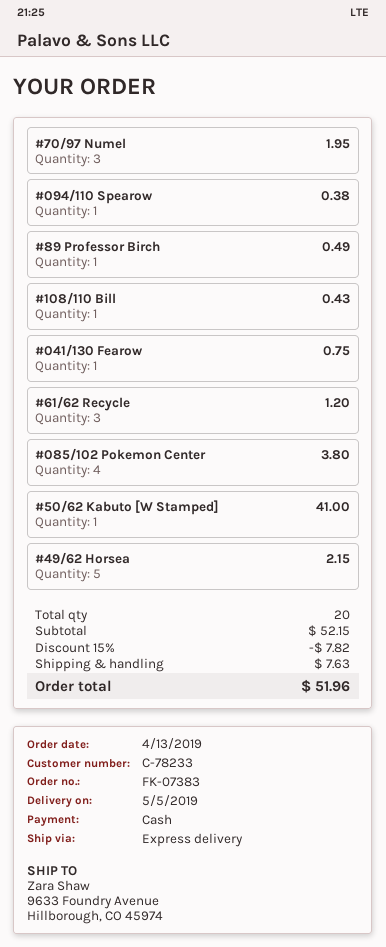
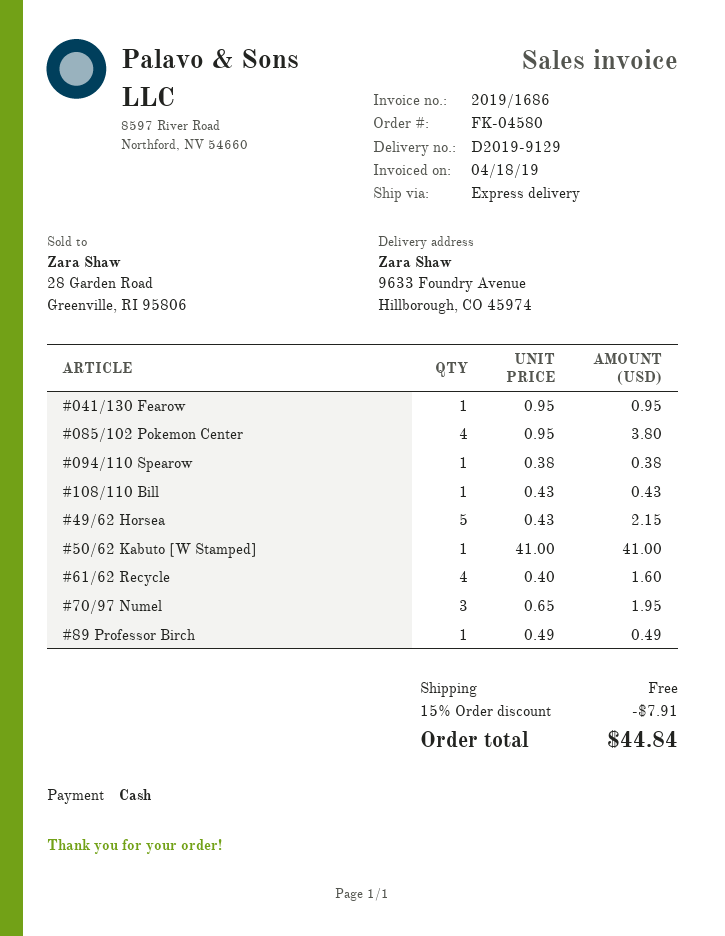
order number: FK-07383 -> FK-04580
#041/130 Fearow: 1 for 0.75 -> 1 for 0.95
#61/62 Recycle: 3 for 1.20 -> 4 for 1.60
discount: 15% = 7.82 -> 15% = 7.91
shipping: 7.63 -> 0.00
total: 51.96 -> 44.84

